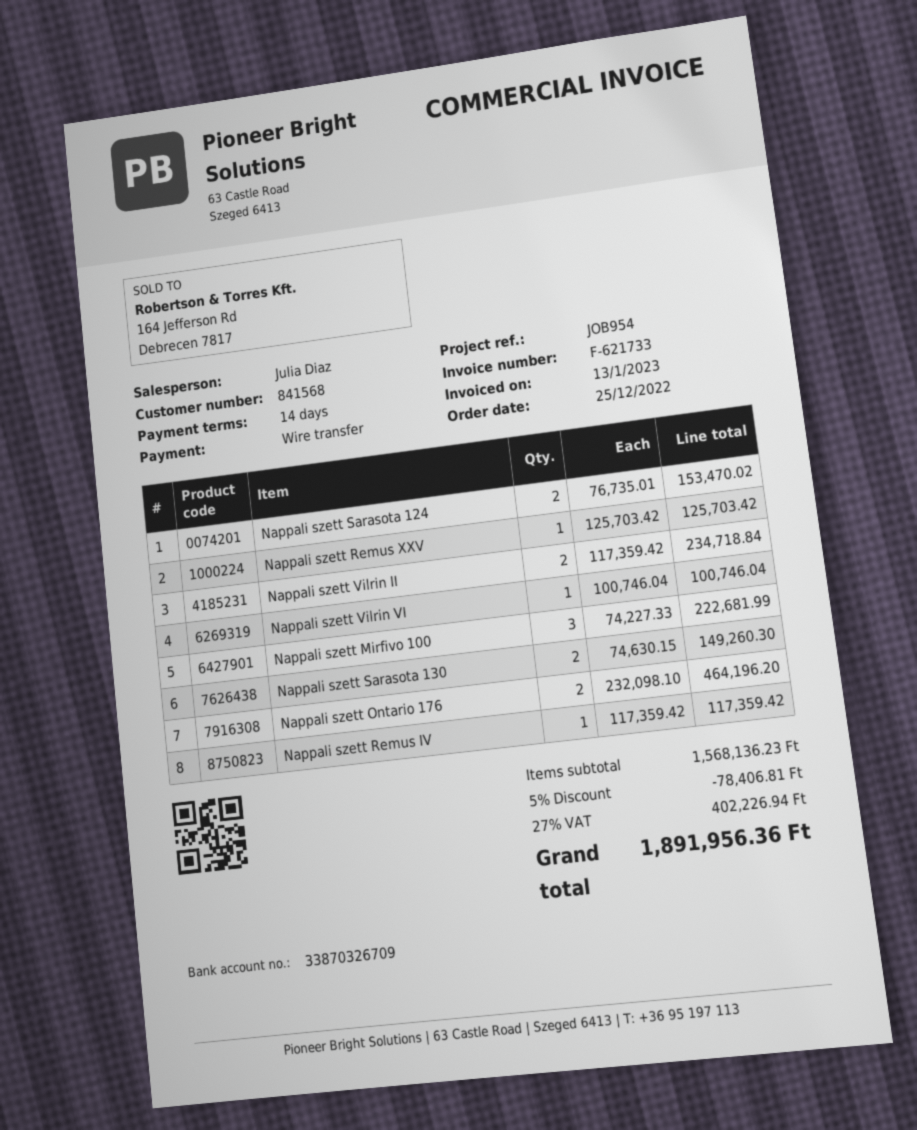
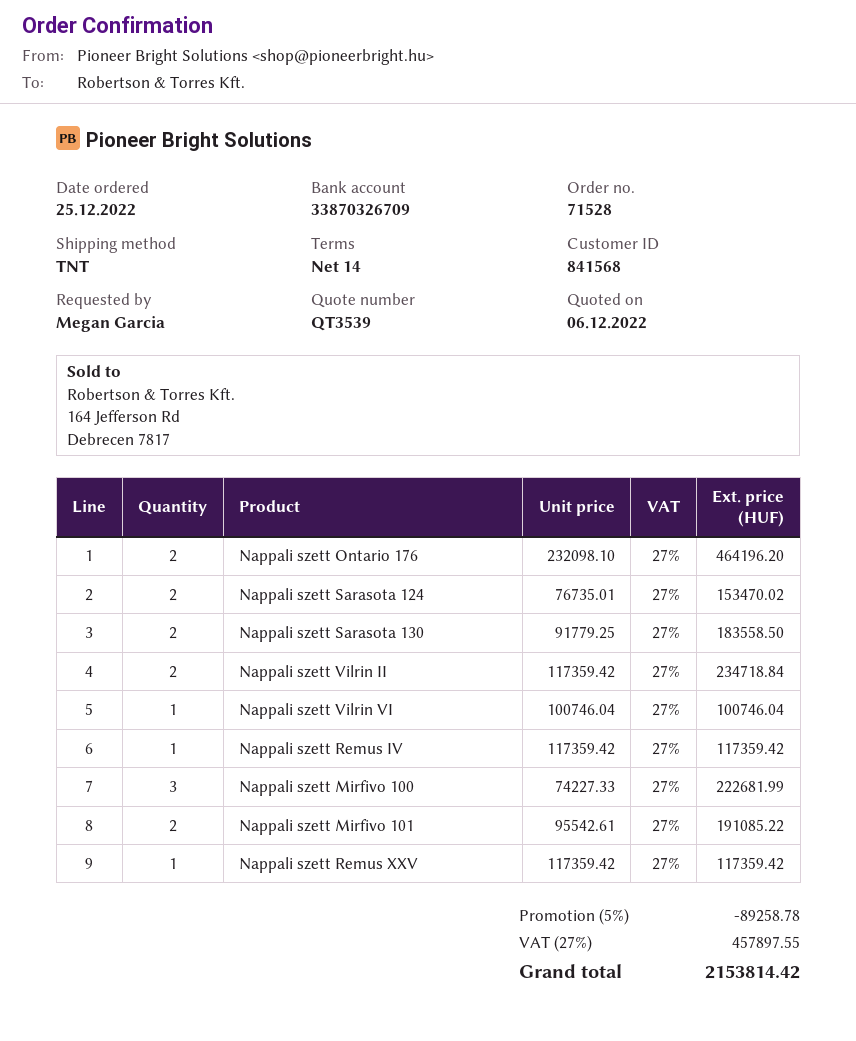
Nappali szett Remus XXV: 1 x 125703.42 = 125703.42 -> 1 x 117359.42 = 117359.42
Nappali szett Sarasota 130: 2 x 74630.15 = 149260.30 -> 2 x 91779.25 = 183558.50
Nappali szett Mirfivo 101: none -> 2 x 95542.61 = 191085.22
discount: 5% = 78406.81 -> 5% = 89258.78
tax: 27% = 402226.94 -> 27% = 457897.55
total: 1891956.36 -> 2153814.42

